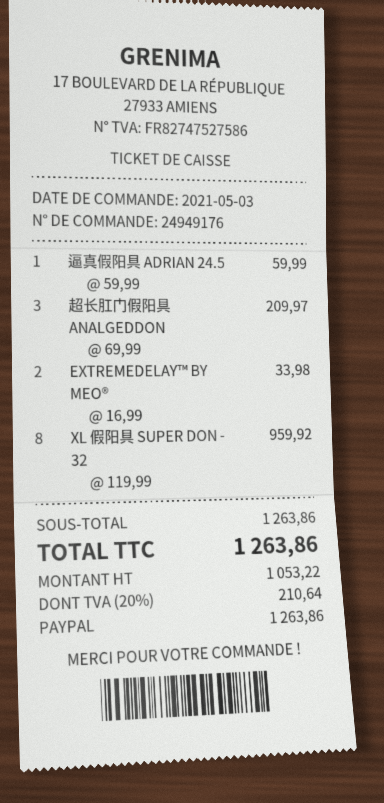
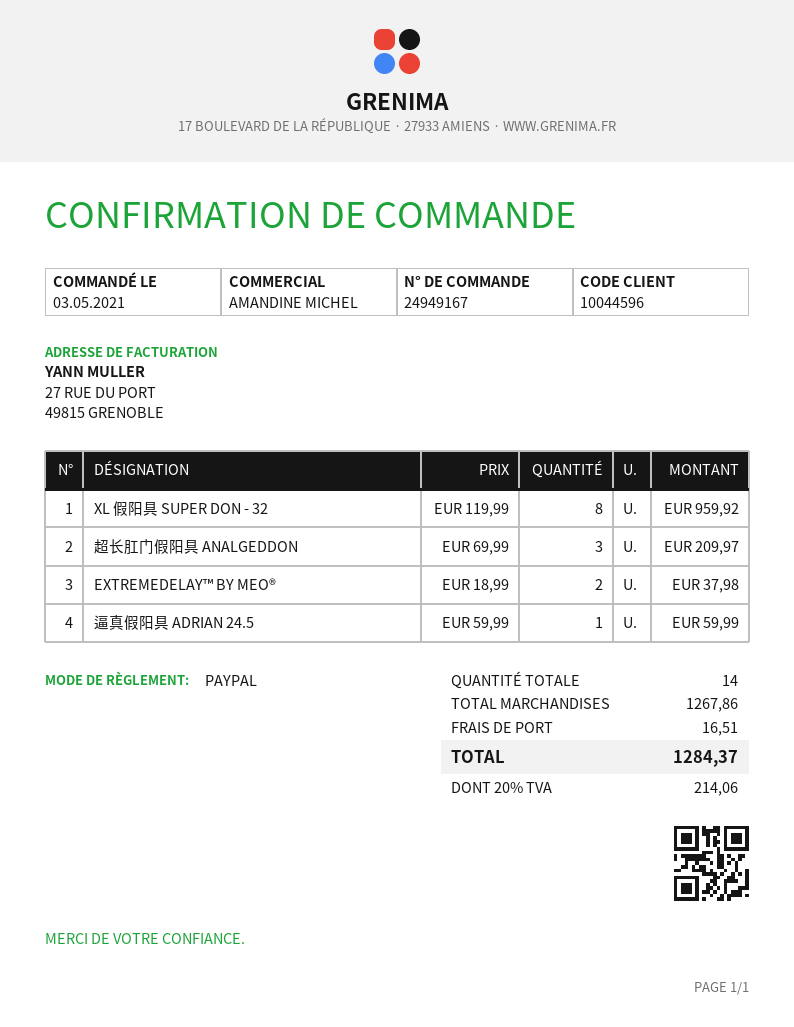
order number: 24949176 -> 24949167
EXTREMEDELAY™ BY MEO®: 2 x 16.99 = 33.98 -> 2 x 18.99 = 37.98
subtotal: 1263.86 -> 1267.86
shipping: none -> 16.51
tax: 20% = 210.64 -> 20% = 214.06
total: 1263.86 -> 1284.37

